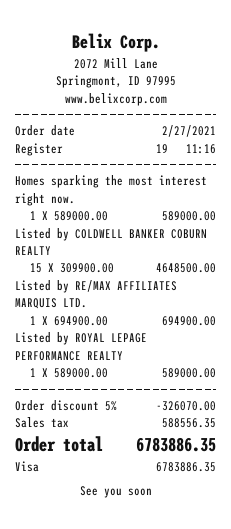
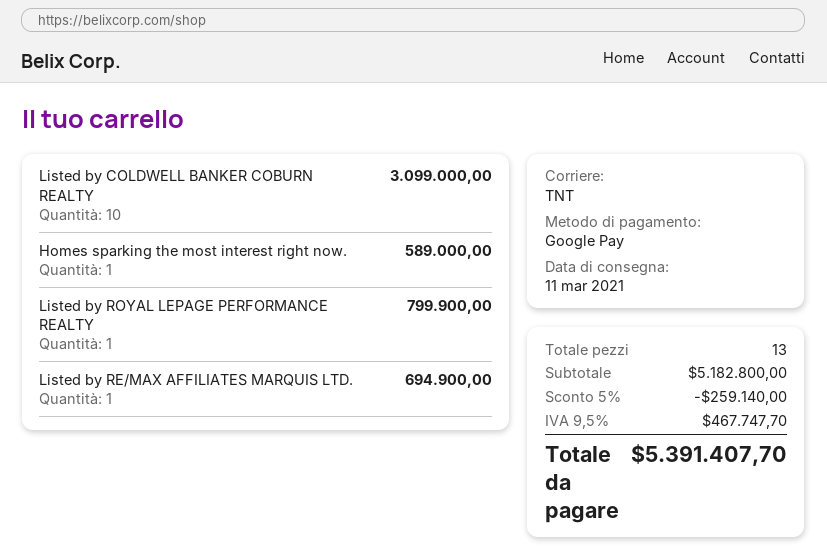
payment method: Visa -> Google Pay
Listed by COLDWELL BANKER COBURN REALTY: 15 for 4648500.00 -> 10 for 3099000.00
Listed by ROYAL LEPAGE PERFORMANCE REALTY: 1 for 589000.00 -> 1 for 799900.00
discount: 5% = 326070.00 -> 5% = 259140.00
tax: 588556.35 -> 467747.70
total: 6783886.35 -> 5391407.70

